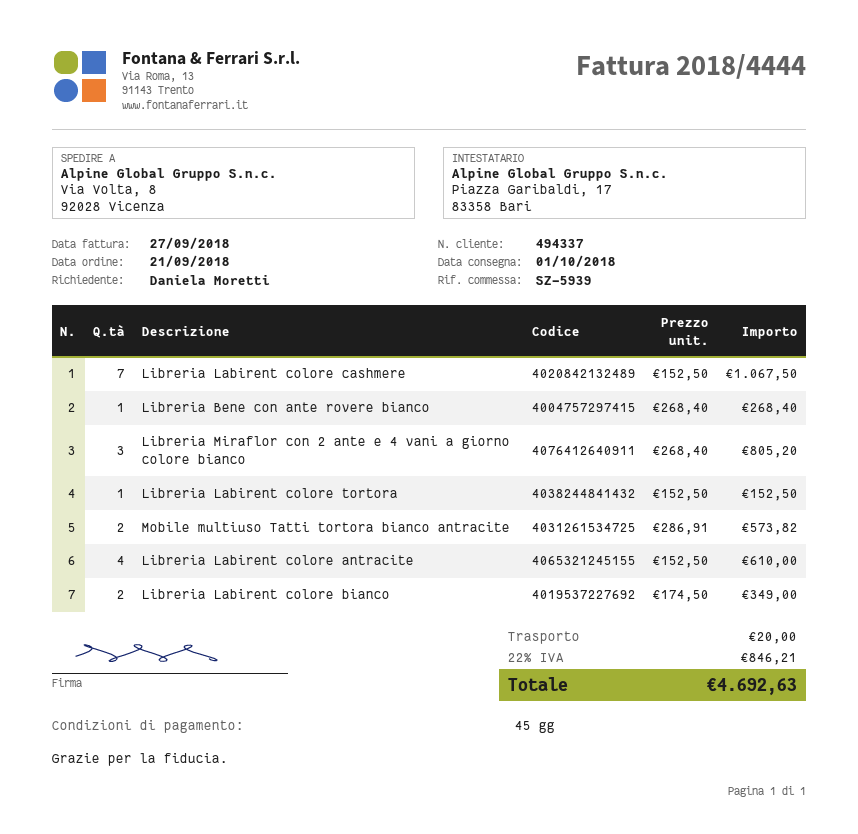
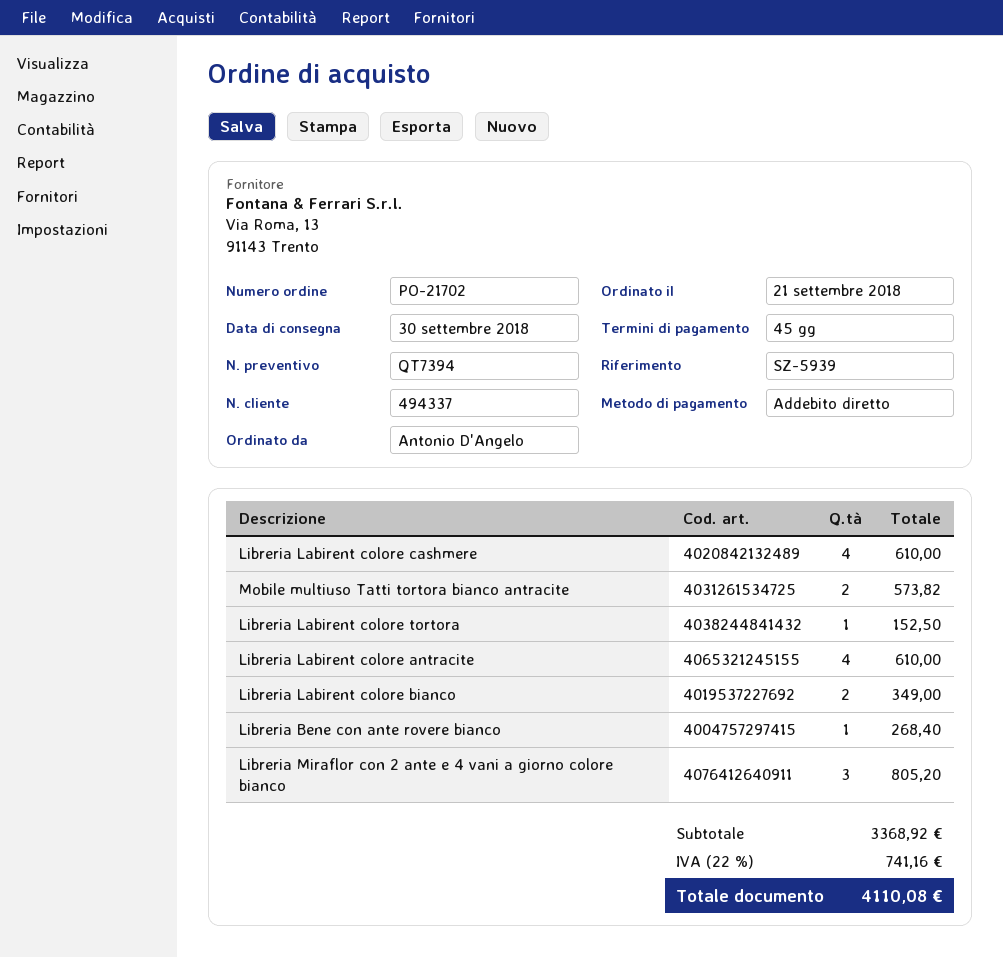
delivery date: 2018-10-01 -> 2018-09-30
ordered by: Daniela Moretti -> Antonio D'Angelo
Libreria Labirent colore cashmere: 7 for 1067.50 -> 4 for 610.00
shipping: 20.00 -> none
tax: 22% = 846.21 -> 22% = 741.16
total: 4692.63 -> 4110.08

